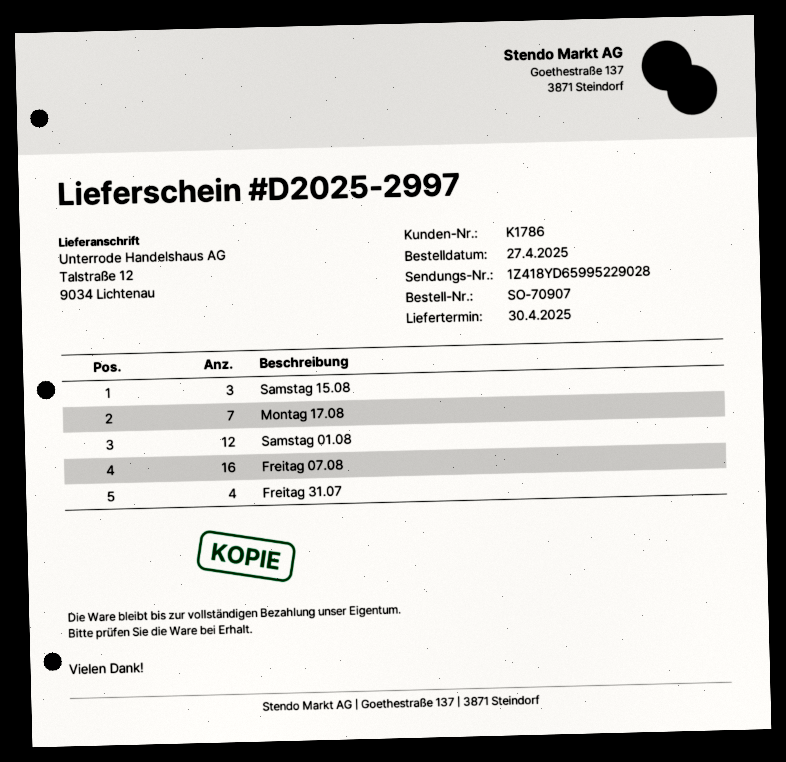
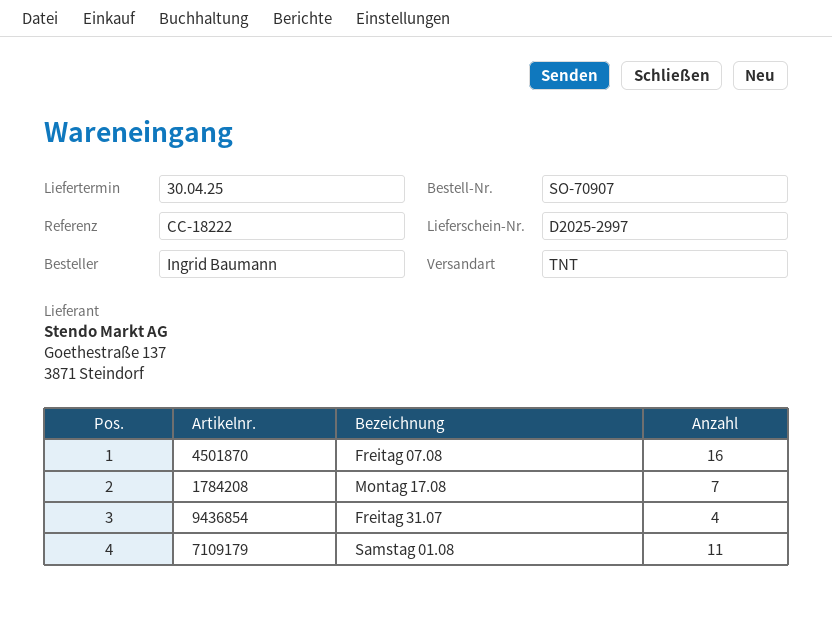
Samstag 15.08: 3 -> none
Samstag 01.08: 12 -> 11

